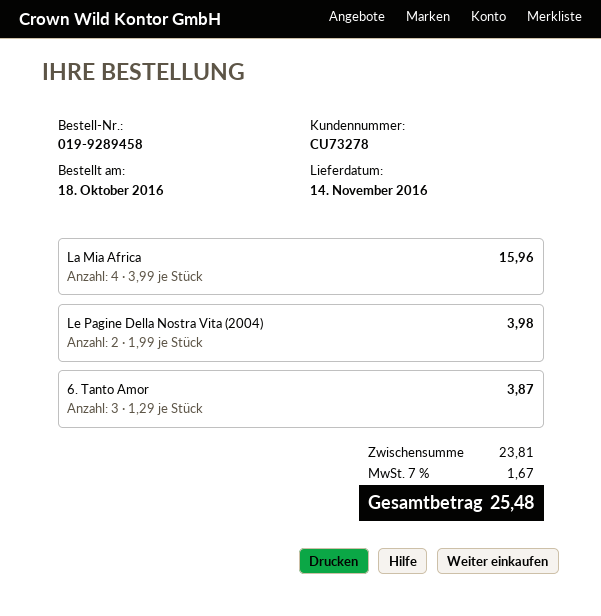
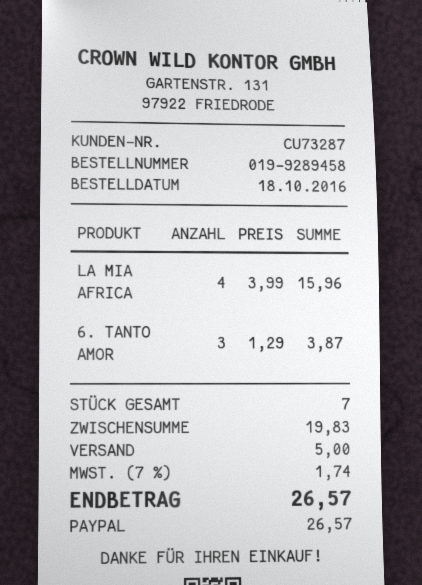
customer number: CU73278 -> CU73287
Le Pagine Della Nostra Vita (2004): 2 x 1.99 = 3.98 -> none
subtotal: 23.81 -> 19.83
shipping: none -> 5.00
tax: 7% = 1.67 -> 7% = 1.74
total: 25.48 -> 26.57

